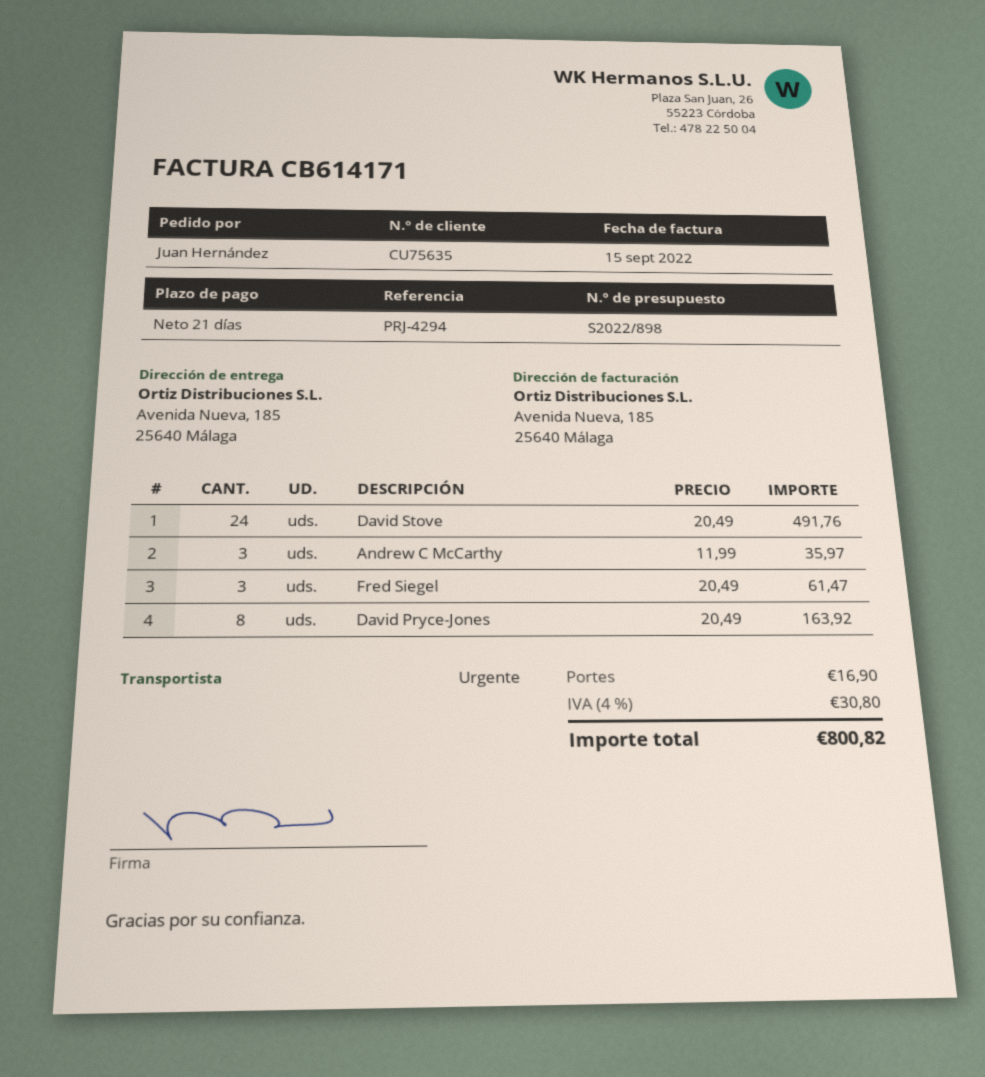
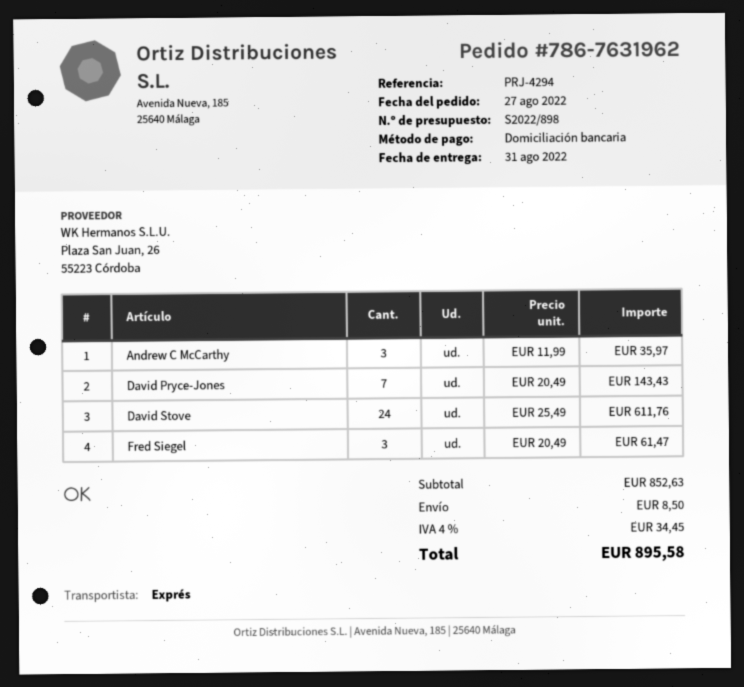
David Stove: 24 x 20.49 = 491.76 -> 24 x 25.49 = 611.76
David Pryce-Jones: 8 x 20.49 = 163.92 -> 7 x 20.49 = 143.43
shipping: 16.90 -> 8.50
tax: 4% = 30.80 -> 4% = 34.45
total: 800.82 -> 895.58

